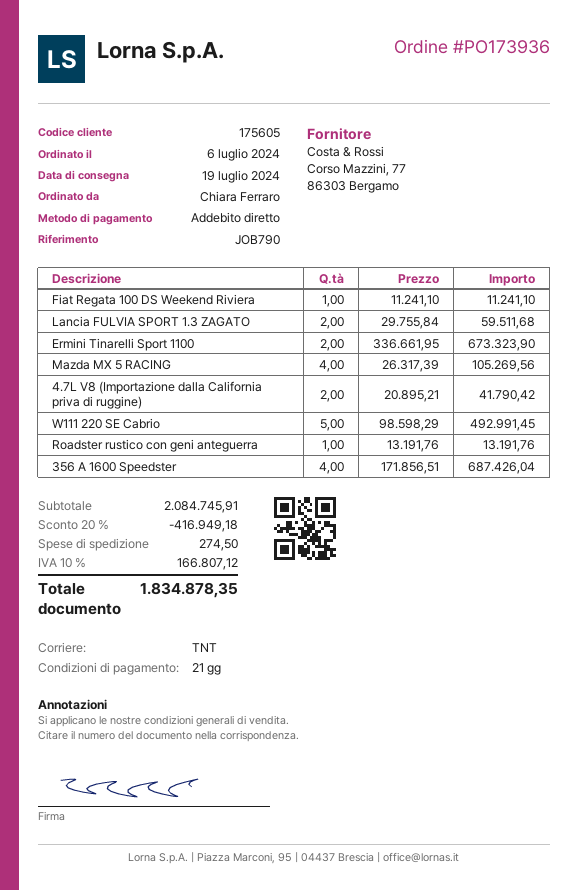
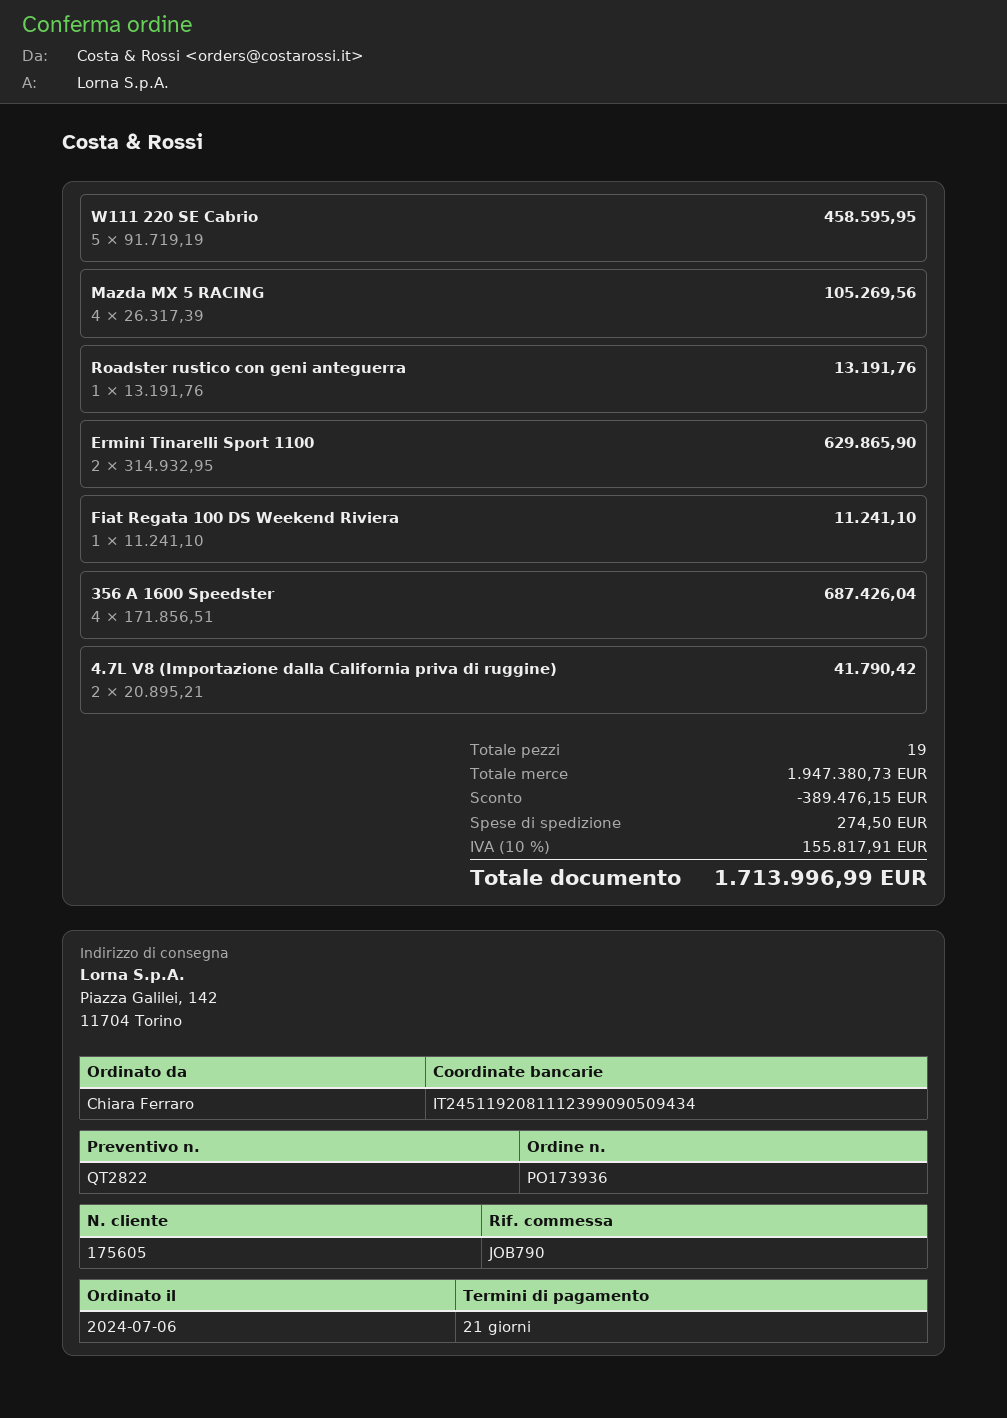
Lancia FULVIA SPORT 1.3 ZAGATO: 2 x 29755.84 = 59511.68 -> none
Ermini Tinarelli Sport 1100: 2 x 336661.95 = 673323.90 -> 2 x 314932.95 = 629865.90
W111 220 SE Cabrio: 5 x 98598.29 = 492991.45 -> 5 x 91719.19 = 458595.95
subtotal: 2084745.91 -> 1947380.73
discount: 416949.18 -> 389476.15
tax: 10% = 166807.12 -> 10% = 155817.91
total: 1834878.35 -> 1713996.99

